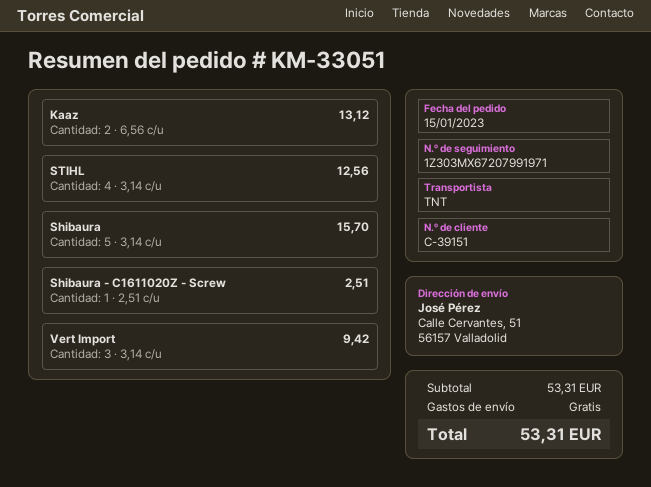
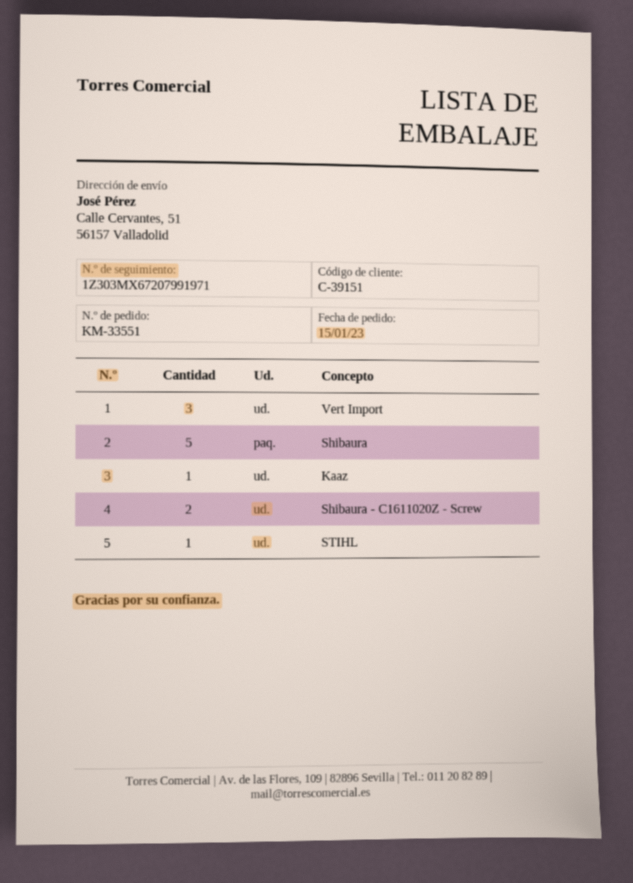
order number: KM-33051 -> KM-33551
Kaaz: 2 -> 1
STIHL: 4 -> 1
Shibaura - C1611020Z - Screw: 1 -> 2

